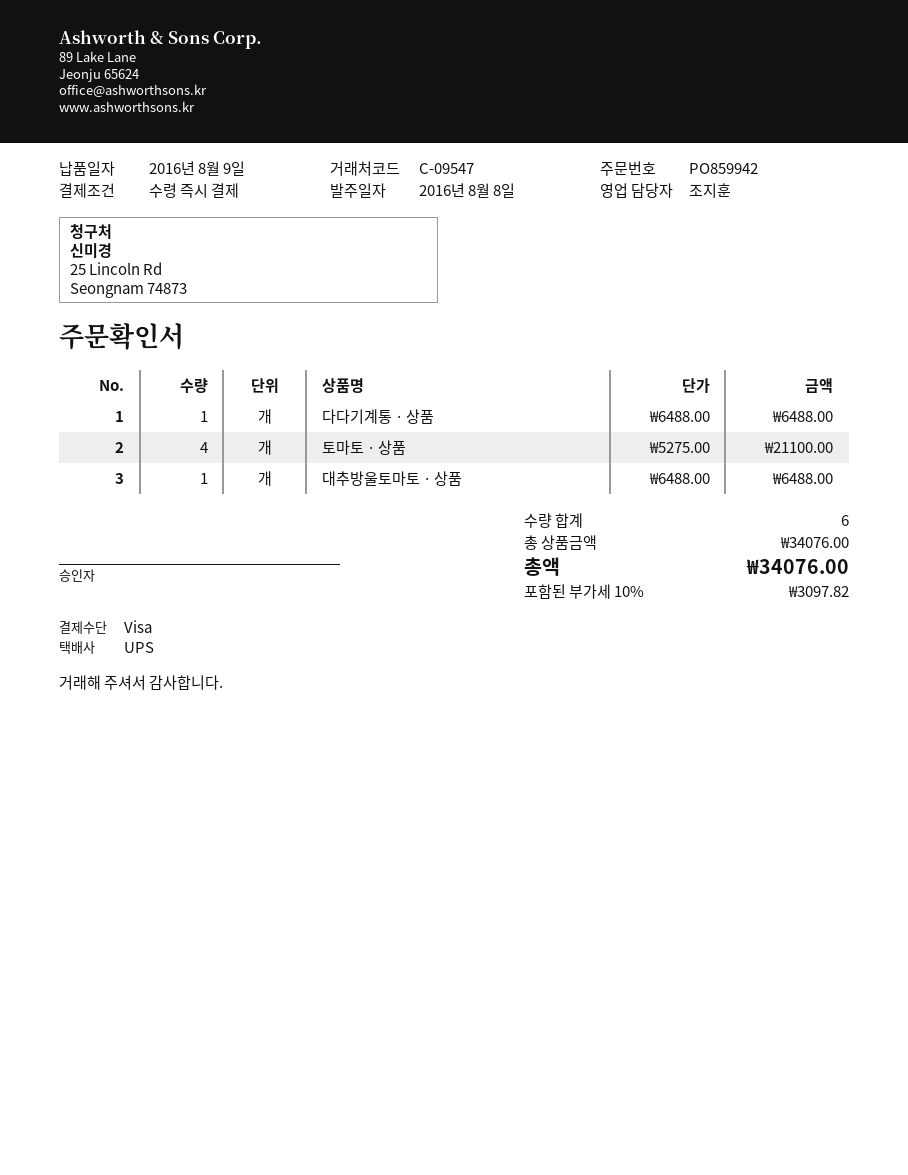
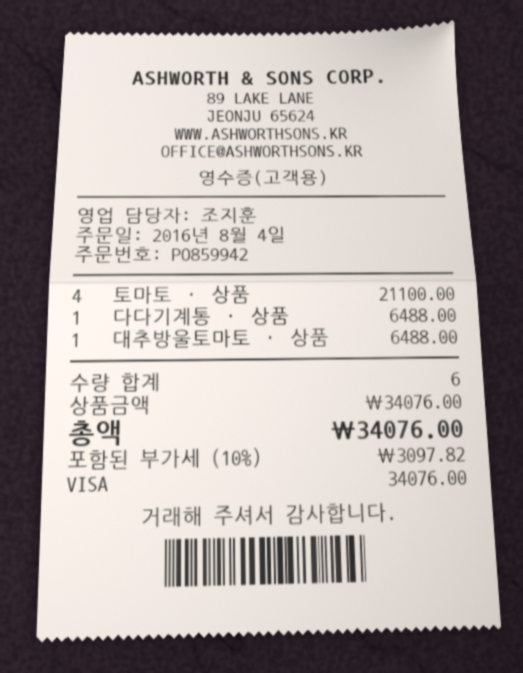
order date: 2016-08-08 -> 2016-08-04

